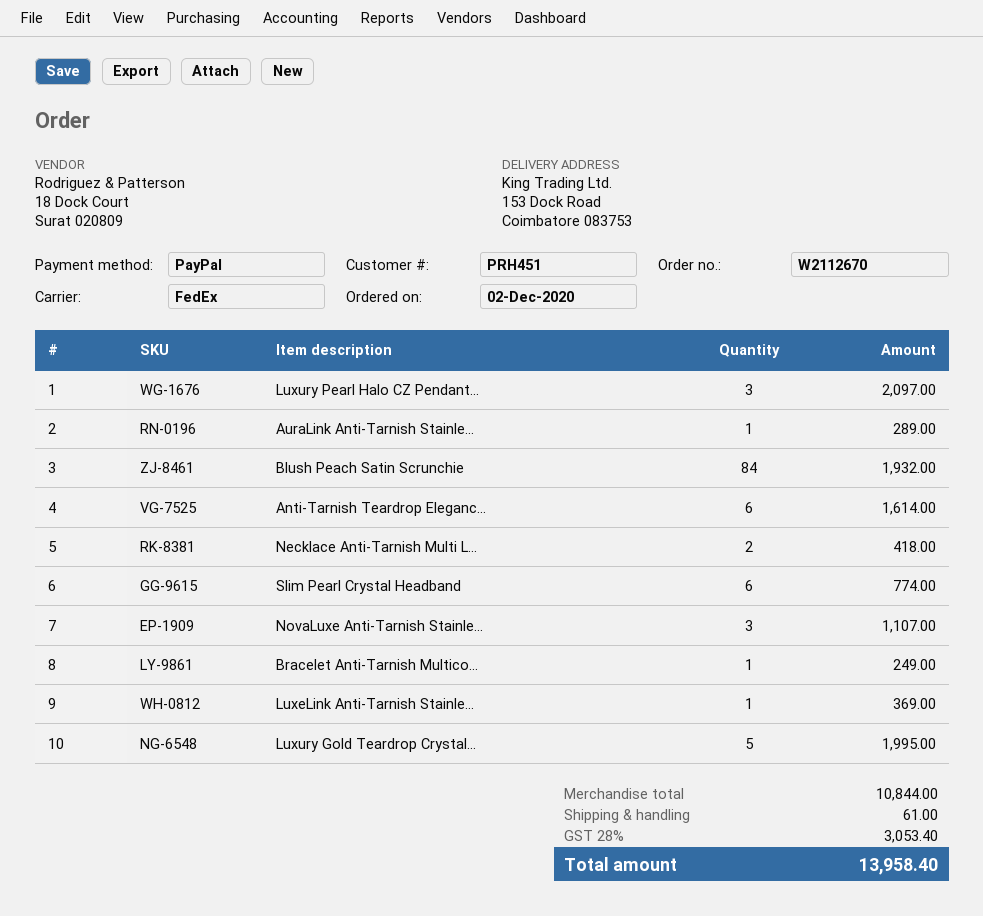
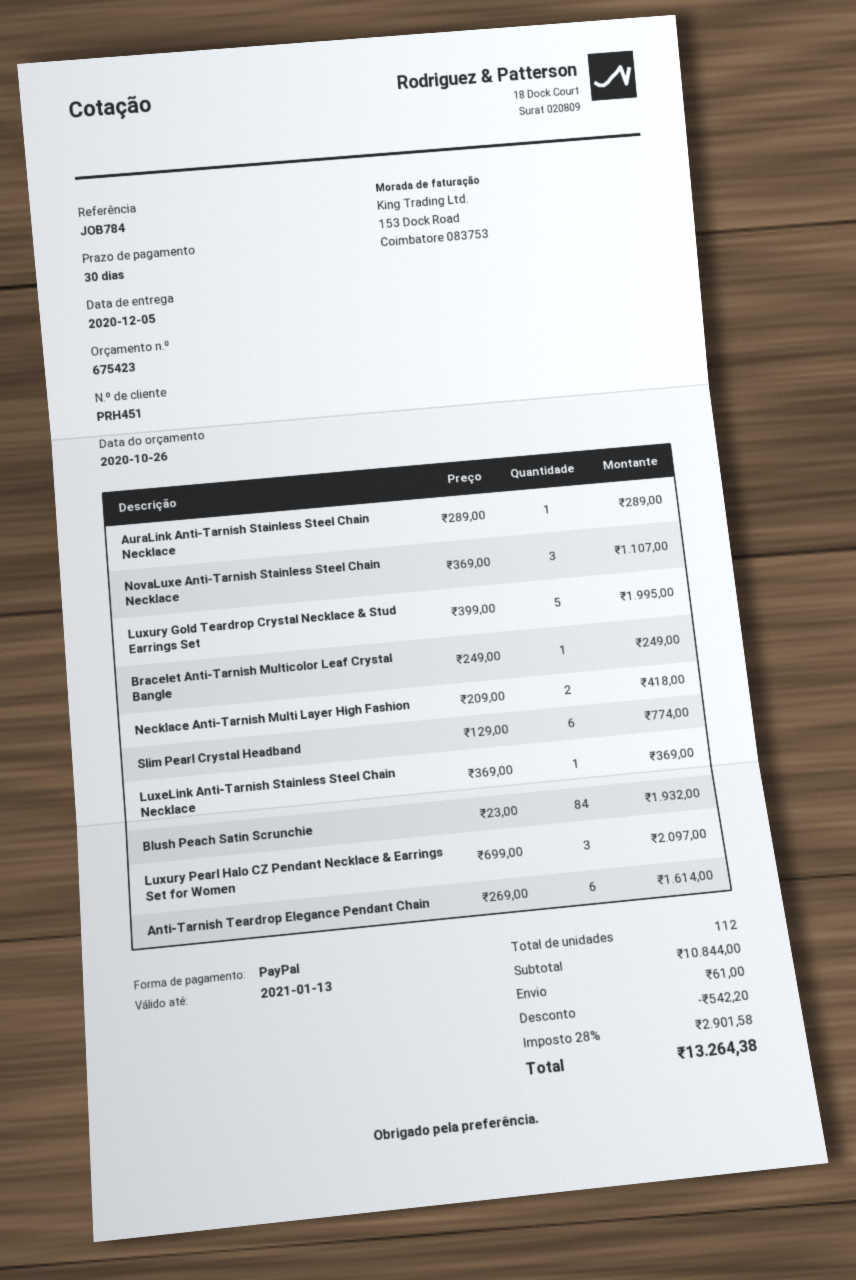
discount: none -> 542.20
tax: 28% = 3053.40 -> 28% = 2901.58
total: 13958.40 -> 13264.38

